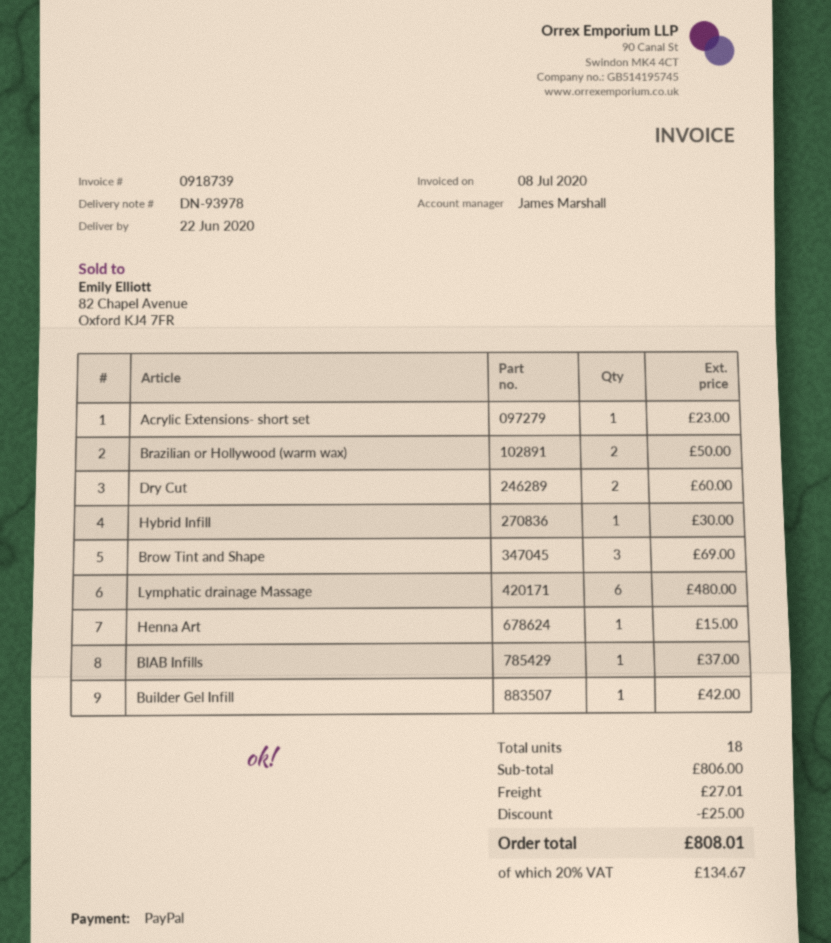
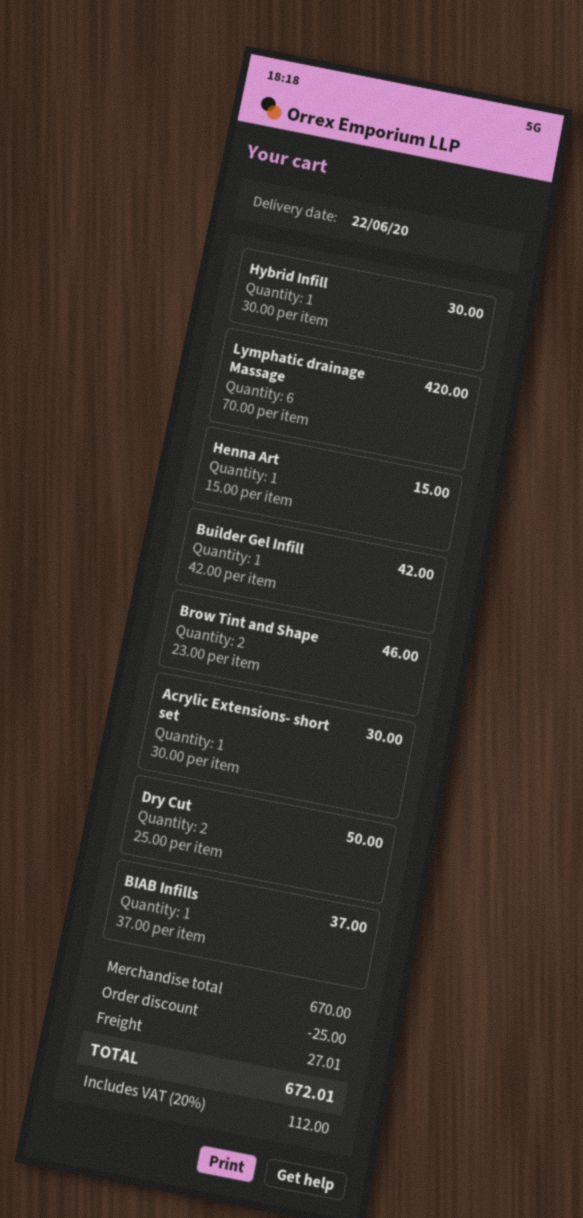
Acrylic Extensions- short set: 1 for 23.00 -> 1 for 30.00
Brazilian or Hollywood (warm wax): 2 for 50.00 -> none
Dry Cut: 2 for 60.00 -> 2 for 50.00
Brow Tint and Shape: 3 for 69.00 -> 2 for 46.00
Lymphatic drainage Massage: 6 for 480.00 -> 6 for 420.00
subtotal: 806.00 -> 670.00
tax: 20% = 134.67 -> 20% = 112.00
total: 808.01 -> 672.01

